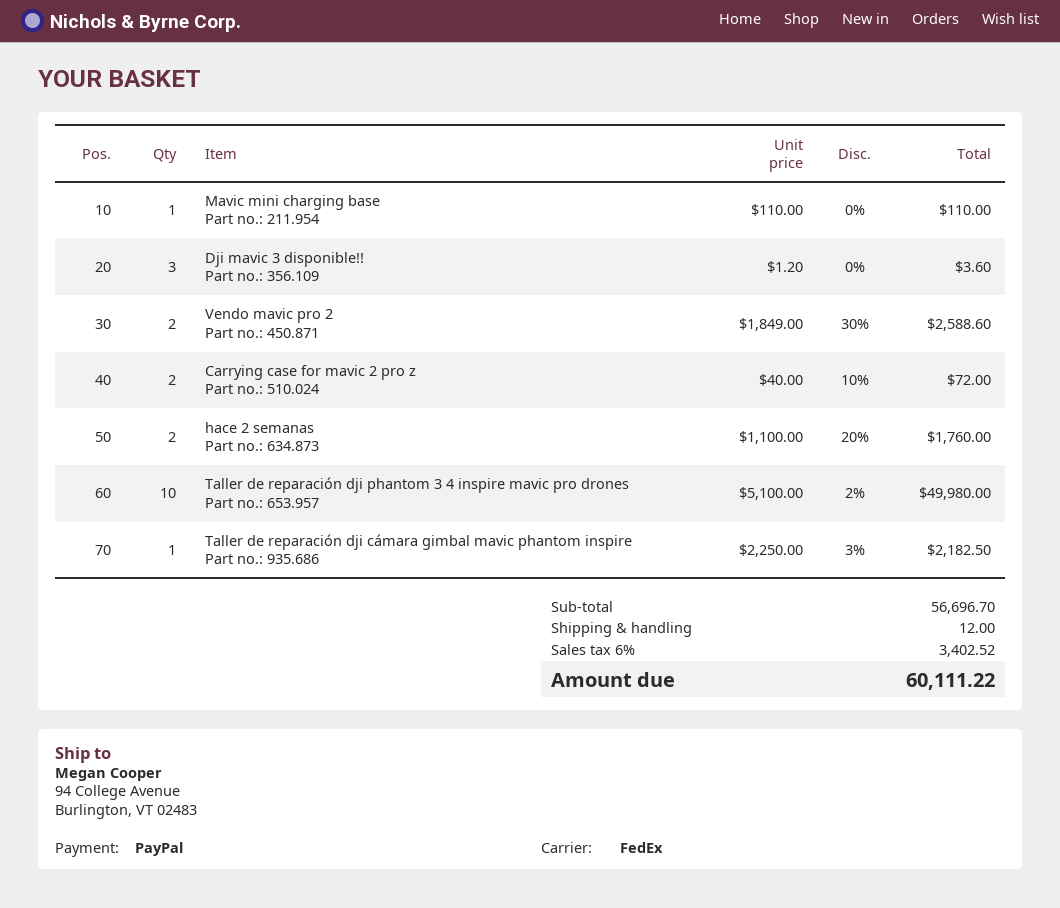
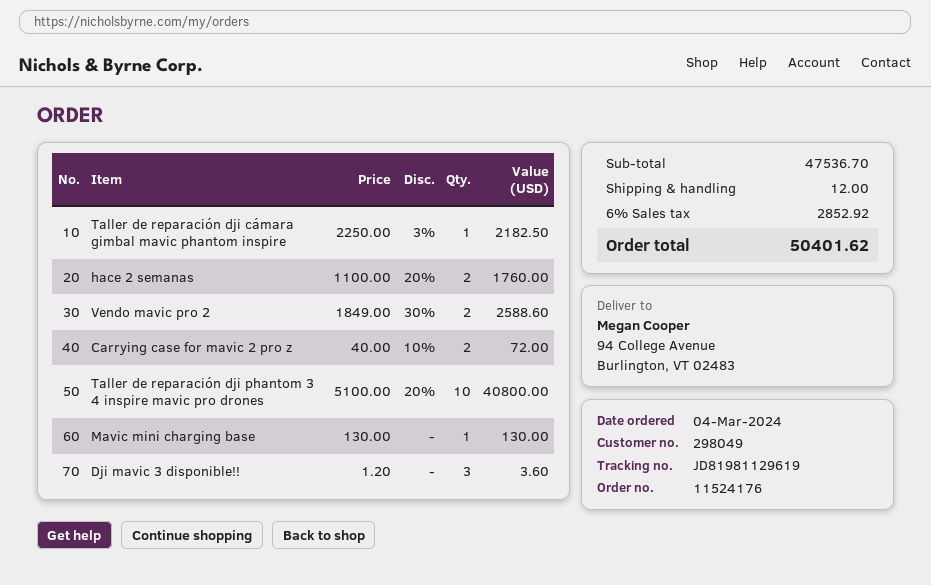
Mavic mini charging base: 1 x 110.00 = 110.00 -> 1 x 130.00 = 130.00
Taller de reparación dji phantom 3 4 inspire mavic pro drones: 10 x 5100.00 - 2% = 49980.00 -> 10 x 5100.00 - 20% = 40800.00
subtotal: 56696.70 -> 47536.70
tax: 6% = 3402.52 -> 6% = 2852.92
total: 60111.22 -> 50401.62

